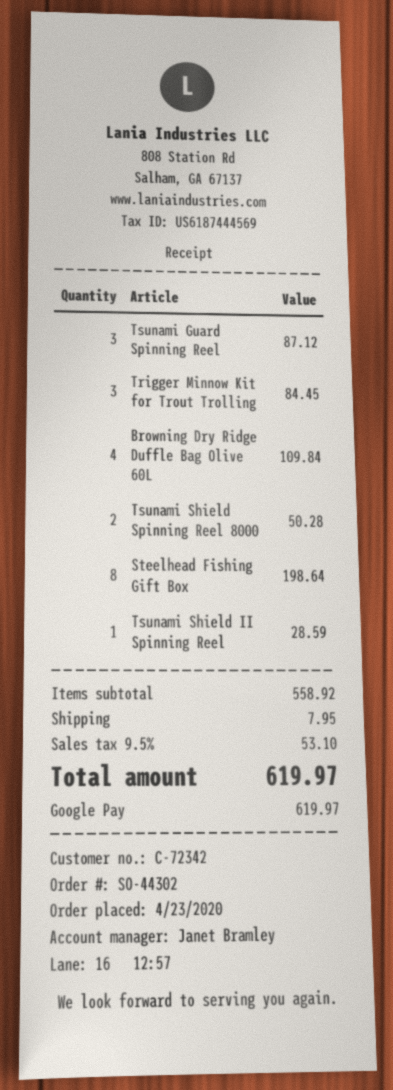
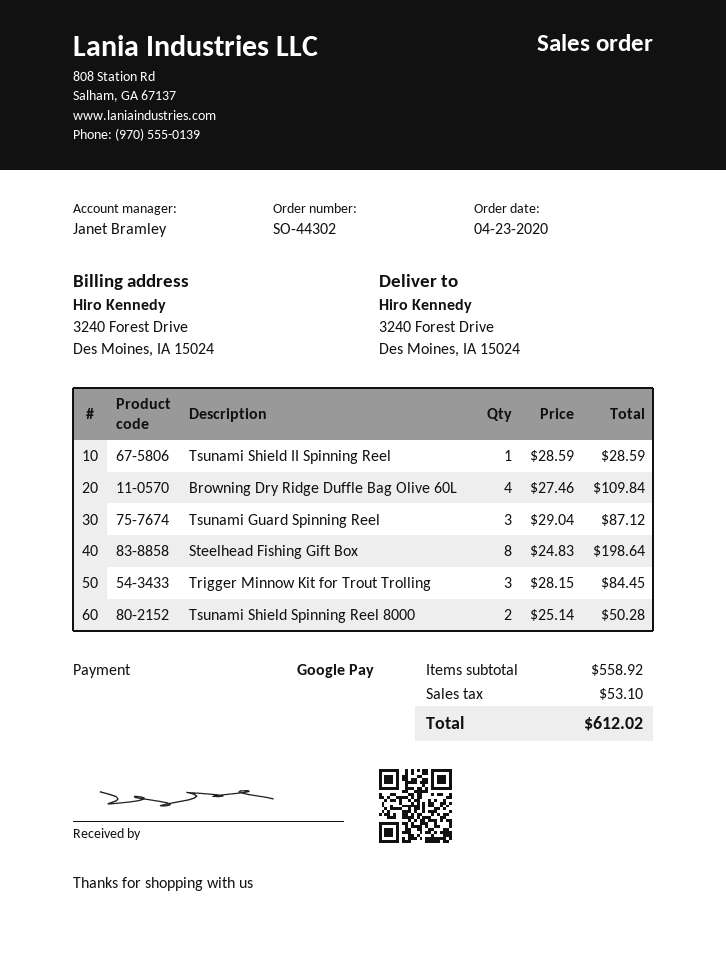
shipping: 7.95 -> none
total: 619.97 -> 612.02

